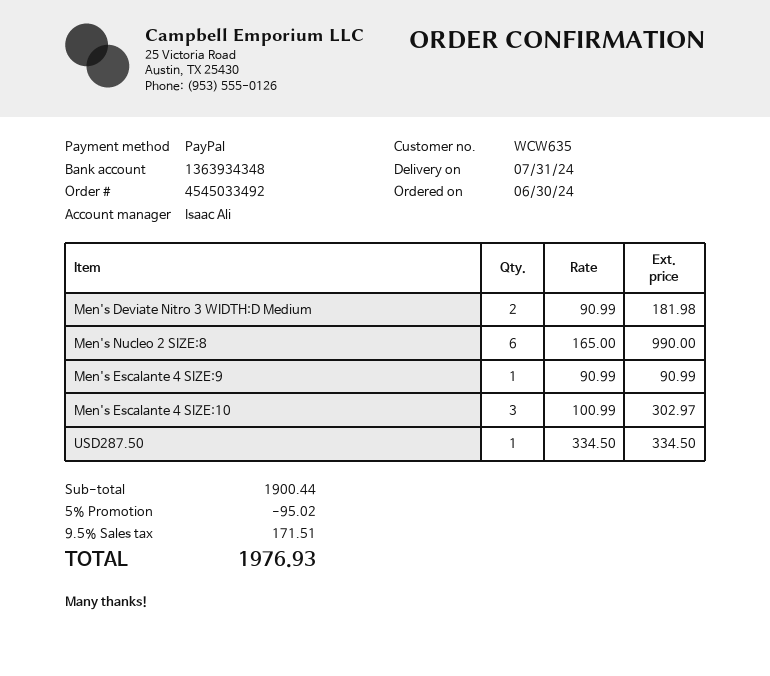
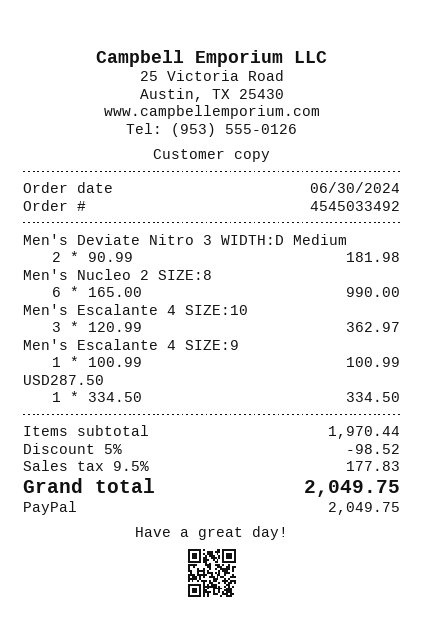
Men's Escalante 4 SIZE:9: 1 x 90.99 = 90.99 -> 1 x 100.99 = 100.99
Men's Escalante 4 SIZE:10: 3 x 100.99 = 302.97 -> 3 x 120.99 = 362.97
subtotal: 1900.44 -> 1970.44
discount: 5% = 95.02 -> 5% = 98.52
tax: 9.5% = 171.51 -> 9.5% = 177.83
total: 1976.93 -> 2049.75

